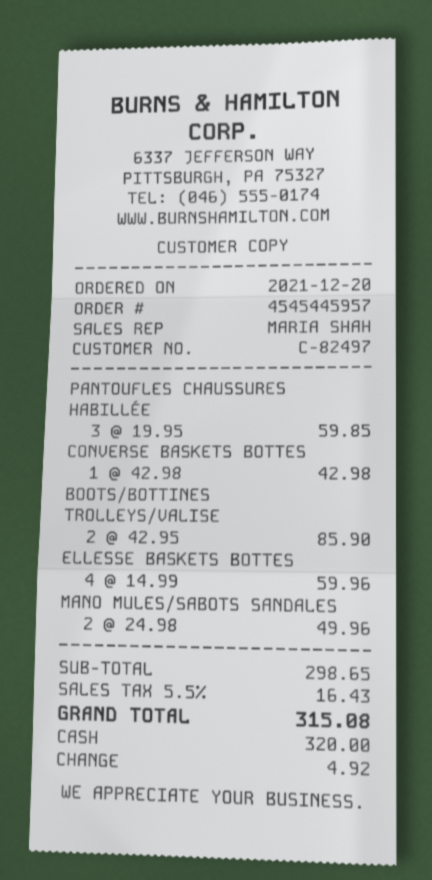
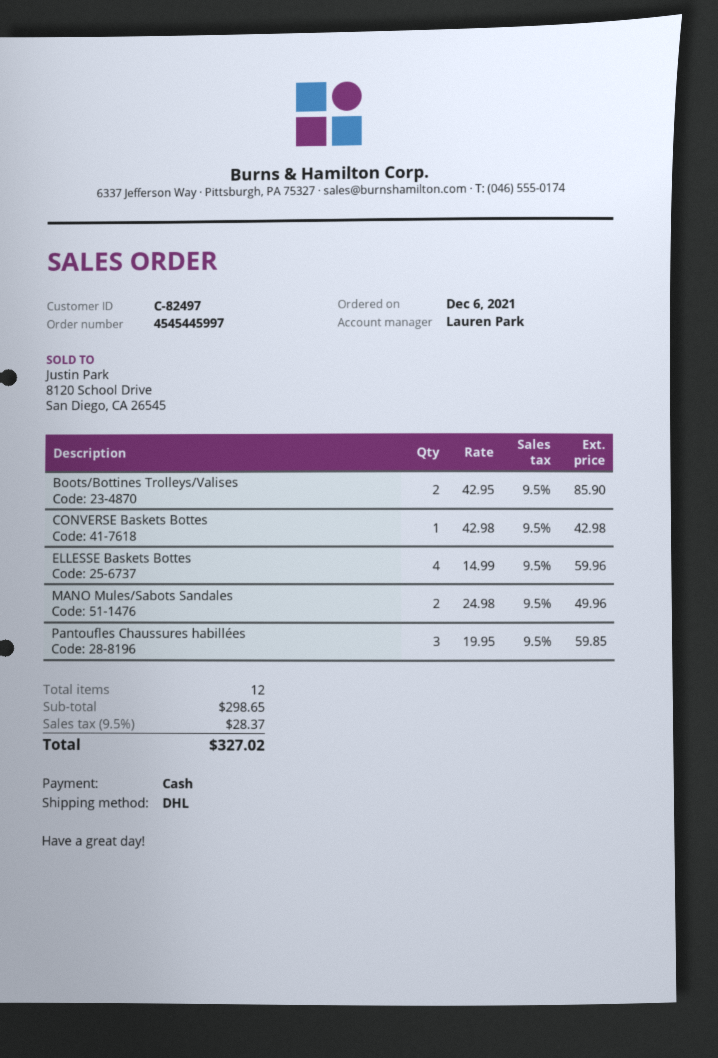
order number: 4545445957 -> 4545445997
order date: 2021-12-20 -> 2021-12-06
sales rep: MARIA SHAH -> Lauren Park
tax: 5.5% = 16.43 -> 9.5% = 28.37
total: 315.08 -> 327.02

